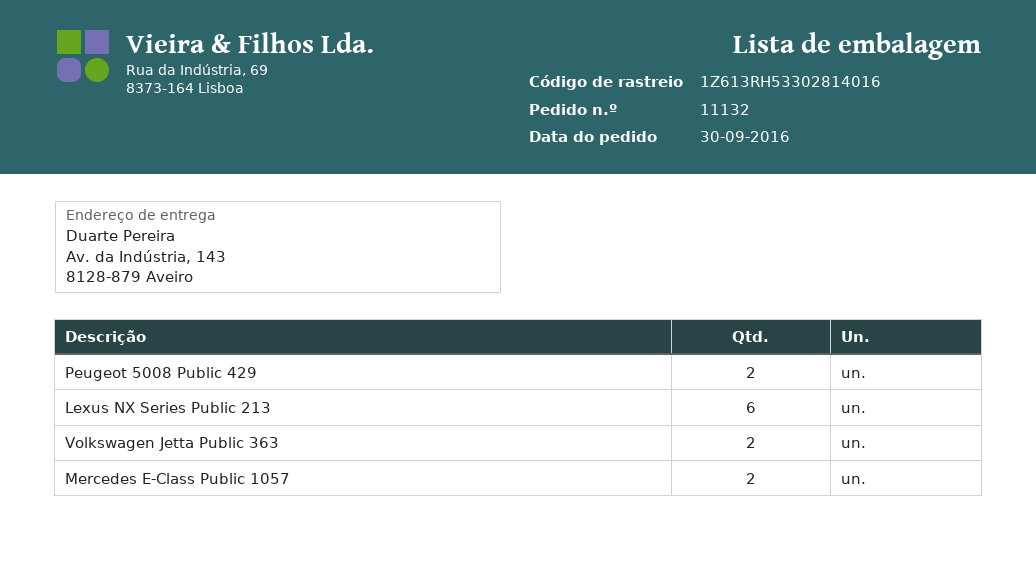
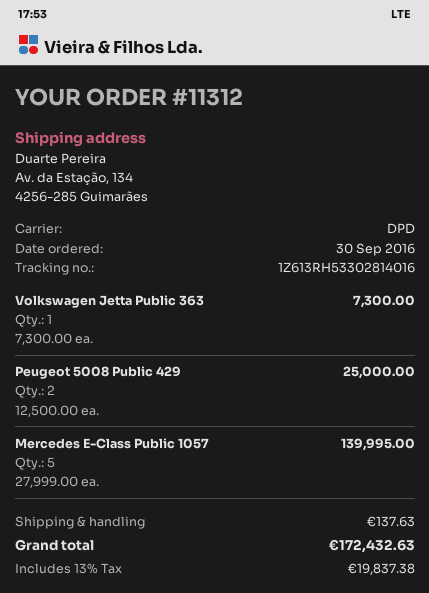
order number: 11132 -> 11312
ship to: Av. da Indústria, 143, 8128-879 Aveiro -> Av. da Estação, 134, 4256-285 Guimarães
Lexus NX Series Public 213: 6 -> none
Volkswagen Jetta Public 363: 2 -> 1
Mercedes E-Class Public 1057: 2 -> 5

